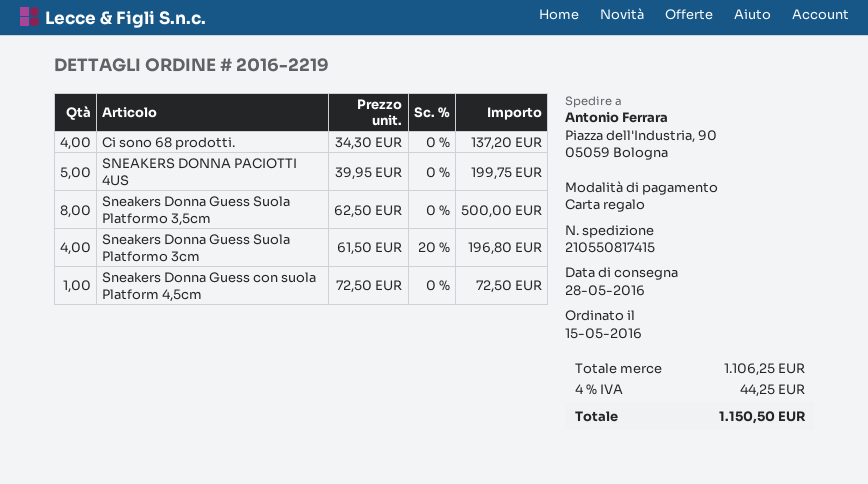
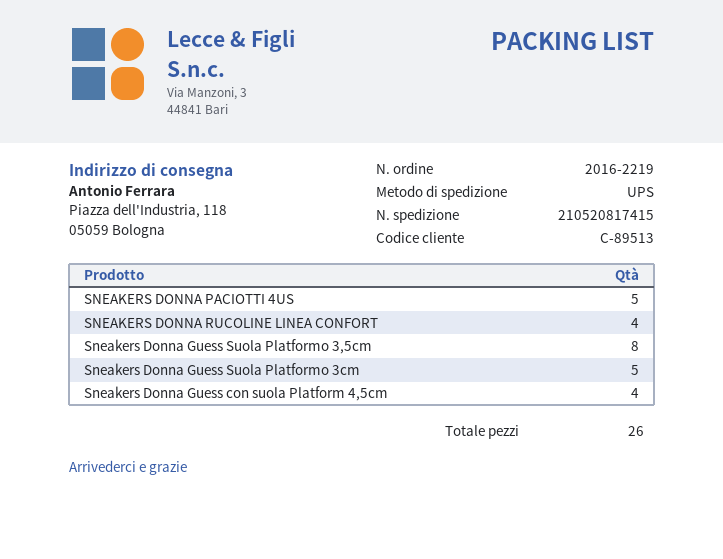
tracking number: 210550817415 -> 210520817415
ship to: Piazza dell'Industria, 90, 05059 Bologna -> Piazza dell'Industria, 118, 05059 Bologna
Ci sono 68 prodotti.: 4 -> none
Sneakers Donna Guess Suola Platformo 3cm: 4 -> 5
Sneakers Donna Guess con suola Platform 4,5cm: 1 -> 4
SNEAKERS DONNA RUCOLINE LINEA CONFORT: none -> 4

